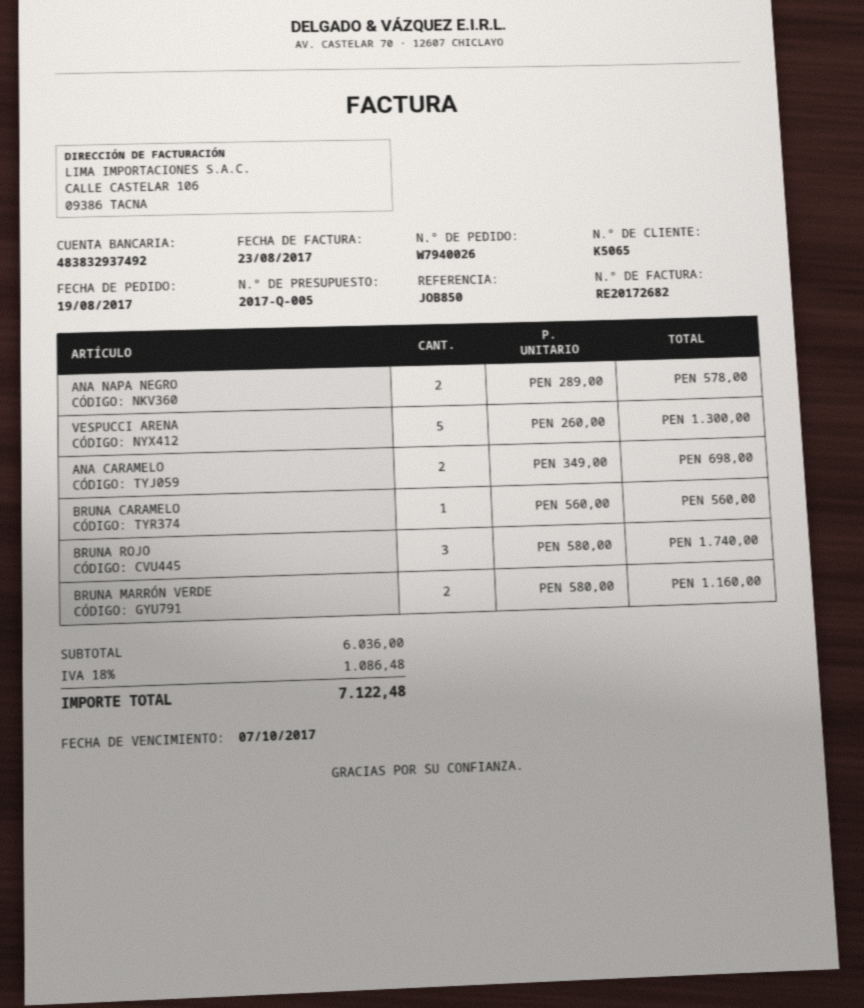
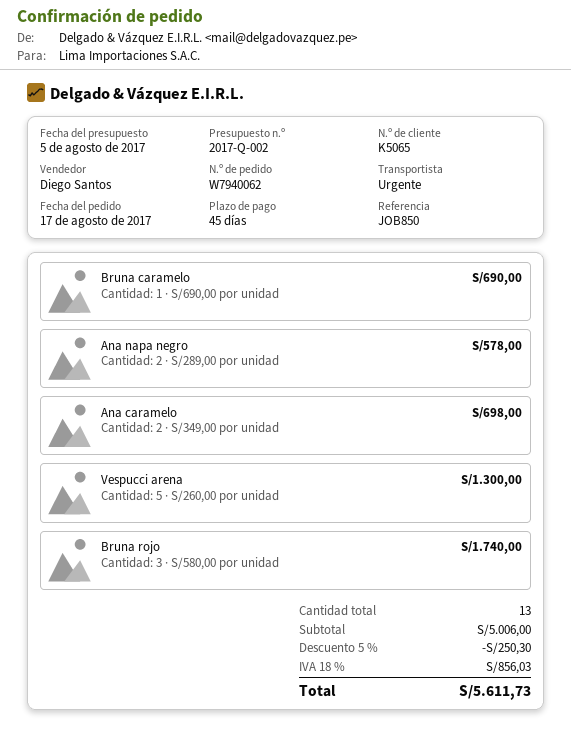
quote number: 2017-Q-005 -> 2017-Q-002
order number: W7940026 -> W7940062
order date: 2017-08-19 -> 2017-08-17
BRUNA CARAMELO: 1 x 560.00 = 560.00 -> 1 x 690.00 = 690.00
BRUNA MARRÓN VERDE: 2 x 580.00 = 1160.00 -> none
subtotal: 6036.00 -> 5006.00
discount: none -> 5% = 250.30
tax: 18% = 1086.48 -> 18% = 856.03
total: 7122.48 -> 5611.73

